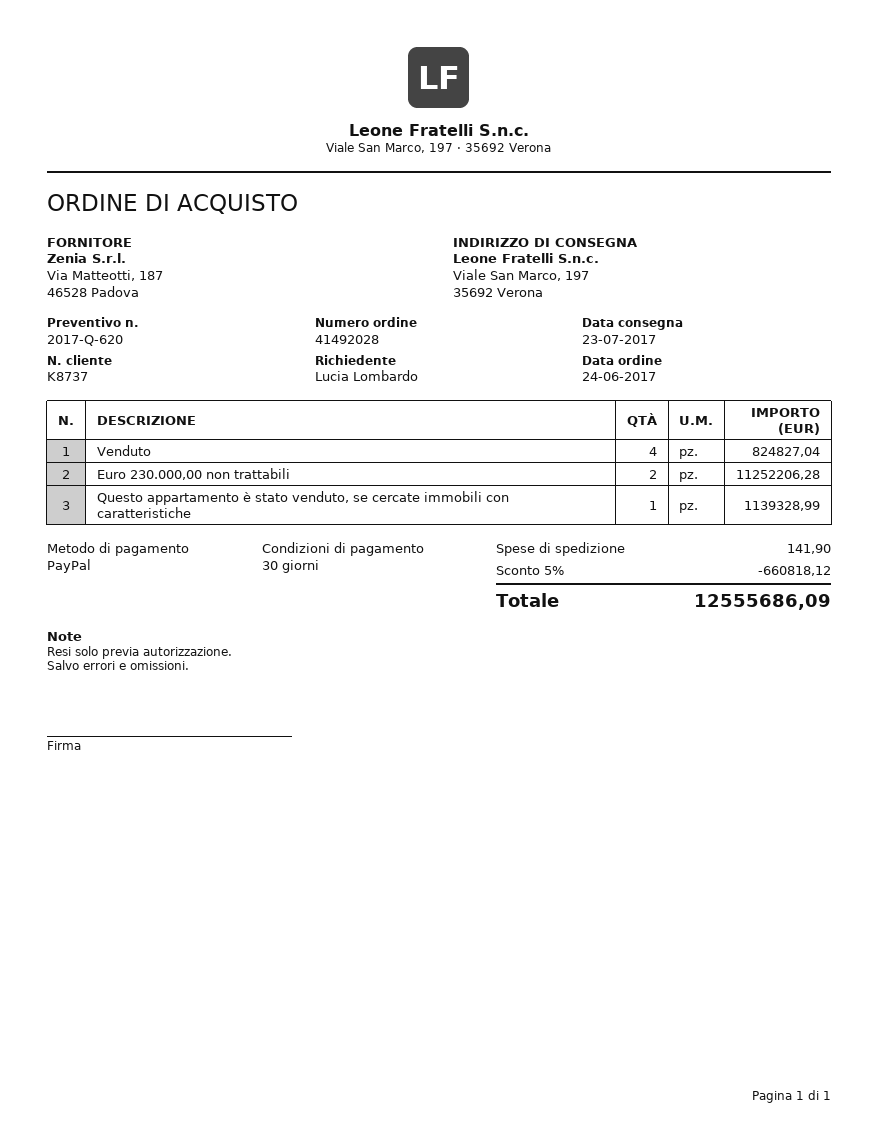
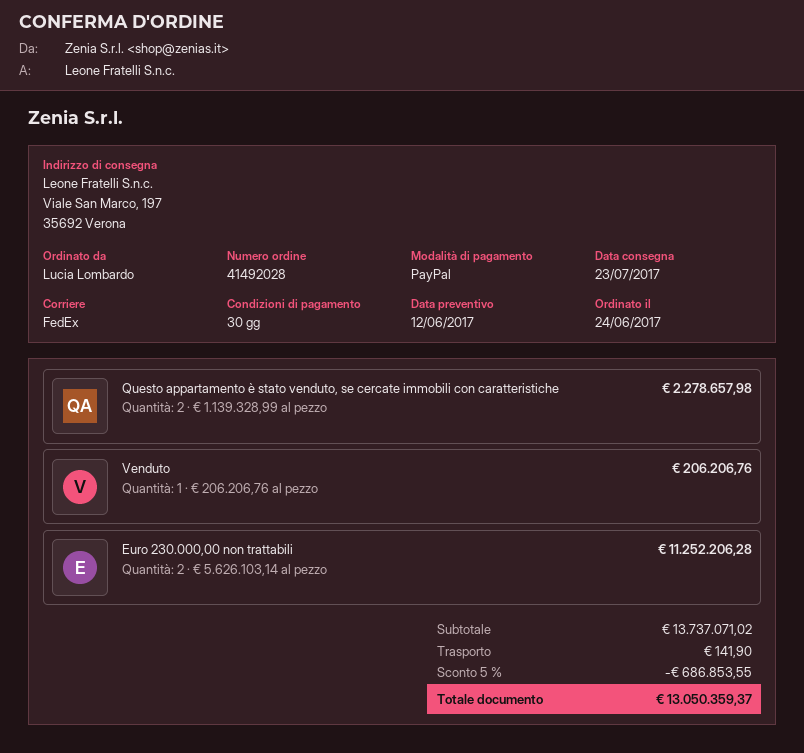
Venduto: 4 for 824827.04 -> 1 for 206206.76
Questo appartamento è stato venduto, se cercate immobili con caratteristiche: 1 for 1139328.99 -> 2 for 2278657.98
discount: 5% = 660818.12 -> 5% = 686853.55
total: 12555686.09 -> 13050359.37

